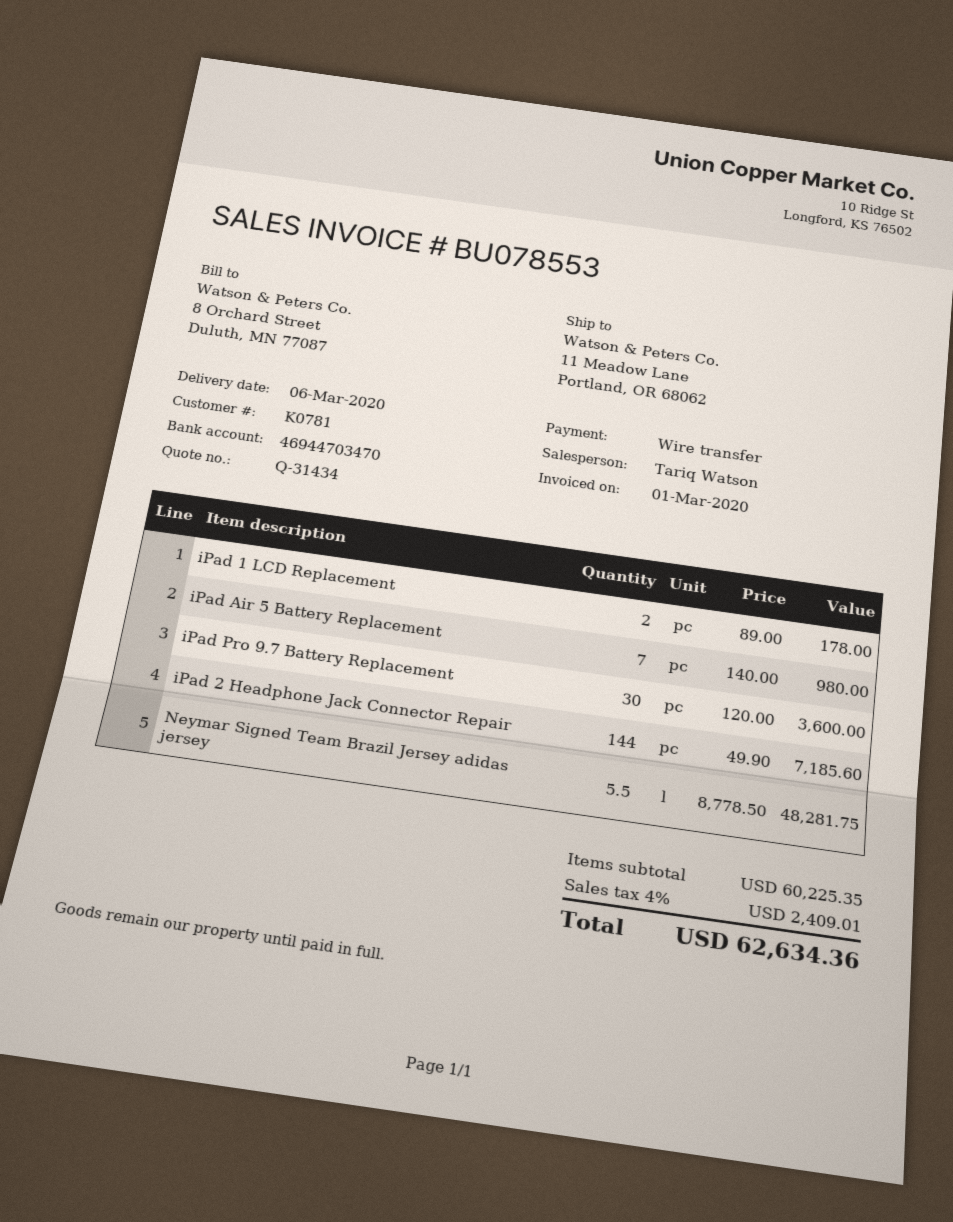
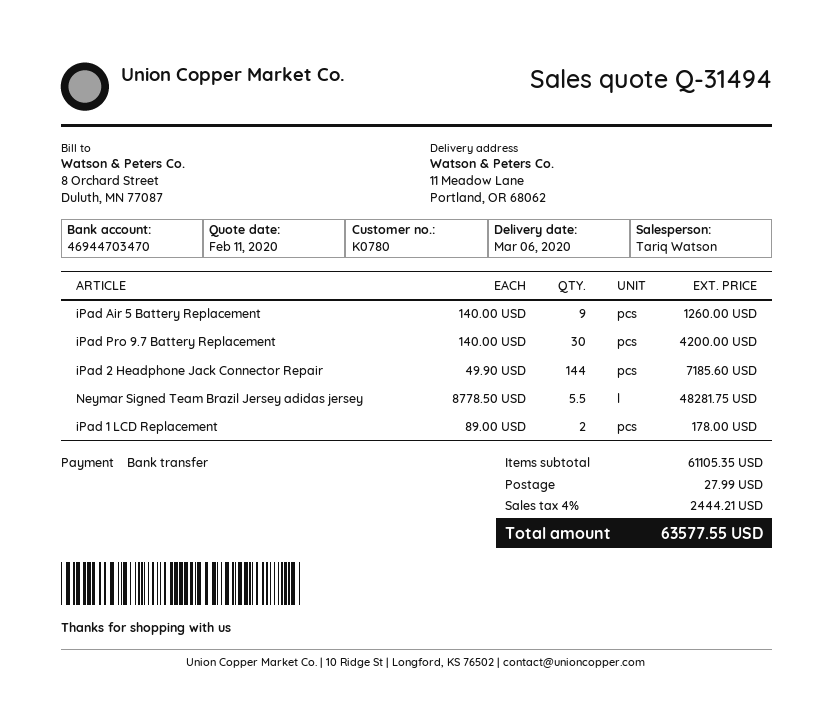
quote number: Q-31434 -> Q-31494
customer number: K0781 -> K0780
iPad Air 5 Battery Replacement: 7 x 140.00 = 980.00 -> 9 x 140.00 = 1260.00
iPad Pro 9.7 Battery Replacement: 30 x 120.00 = 3600.00 -> 30 x 140.00 = 4200.00
subtotal: 60225.35 -> 61105.35
shipping: none -> 27.99
tax: 4% = 2409.01 -> 4% = 2444.21
total: 62634.36 -> 63577.55

